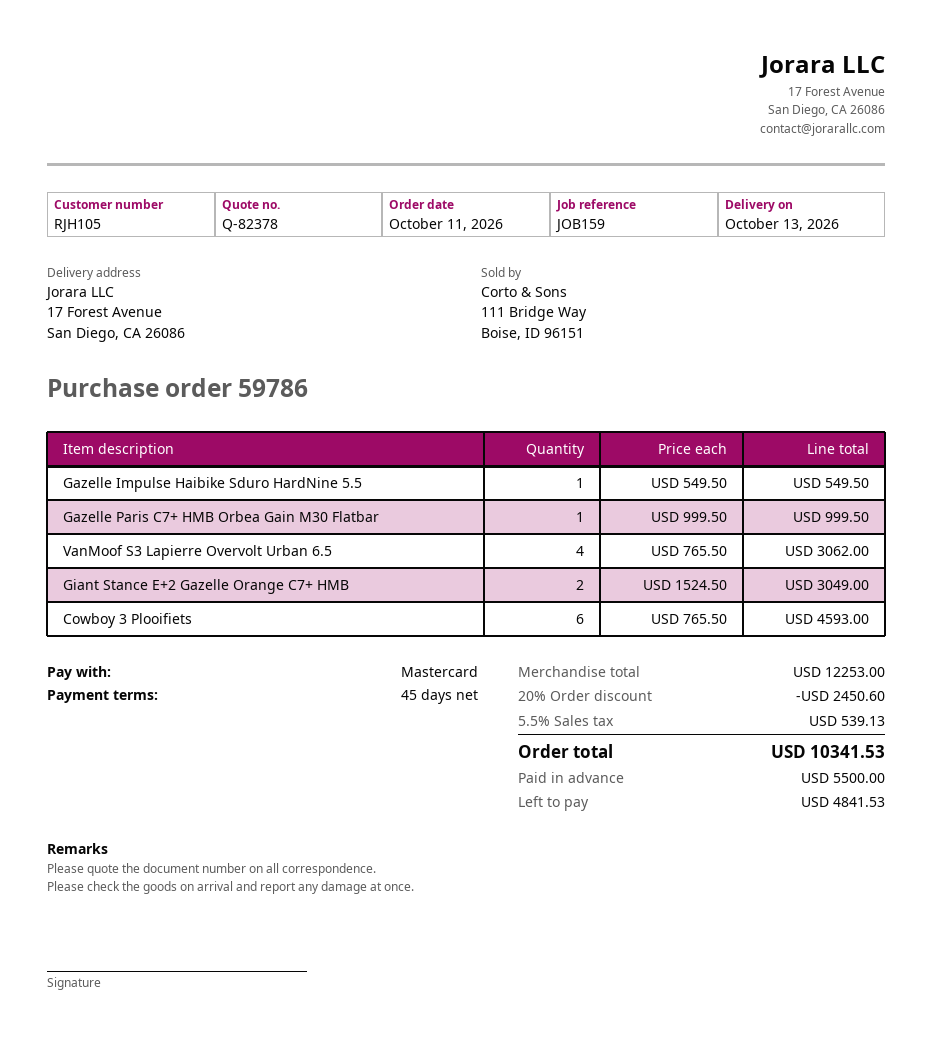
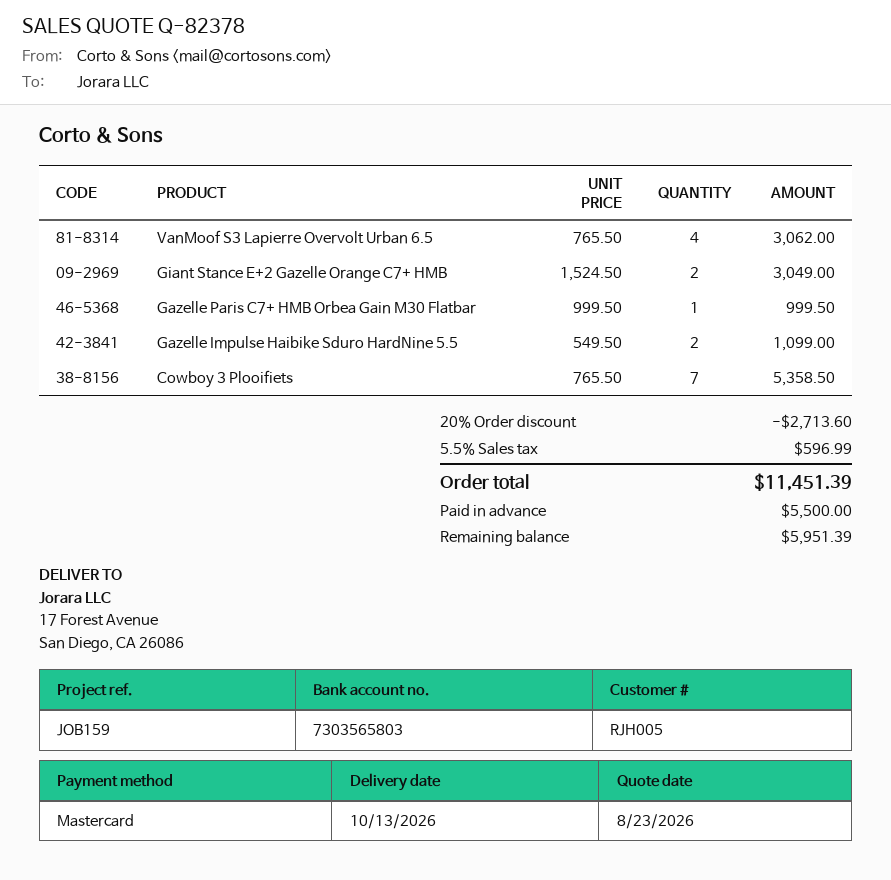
customer number: RJH105 -> RJH005
Gazelle Impulse Haibike Sduro HardNine 5.5: 1 x 549.50 = 549.50 -> 2 x 549.50 = 1099.00
Cowboy 3 Plooifiets: 6 x 765.50 = 4593.00 -> 7 x 765.50 = 5358.50
discount: 20% = 2450.60 -> 20% = 2713.60
tax: 5.5% = 539.13 -> 5.5% = 596.99
total: 10341.53 -> 11451.39
balance: 4841.53 -> 5951.39

